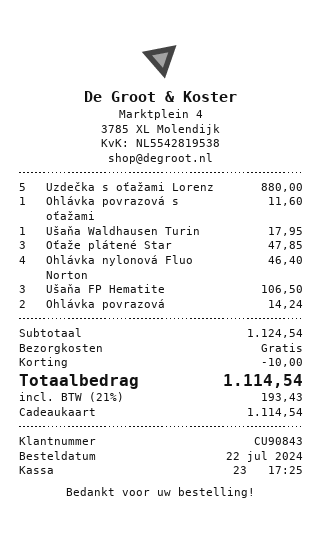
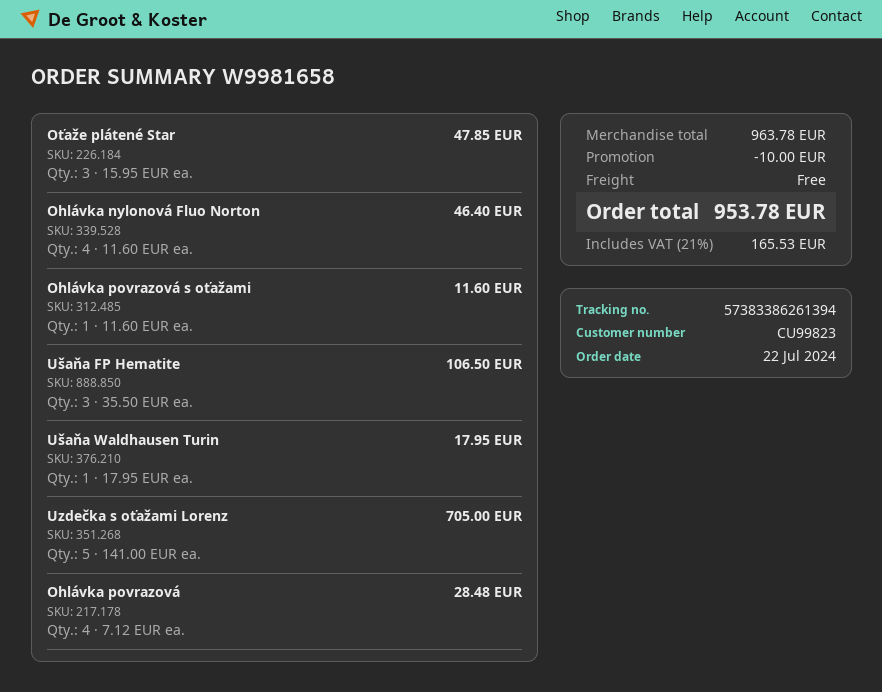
customer number: CU90843 -> CU99823
Uzdečka s oťažami Lorenz: 5 for 880.00 -> 5 for 705.00
Ohlávka povrazová: 2 for 14.24 -> 4 for 28.48
subtotal: 1124.54 -> 963.78
tax: 21% = 193.43 -> 21% = 165.53
total: 1114.54 -> 953.78

